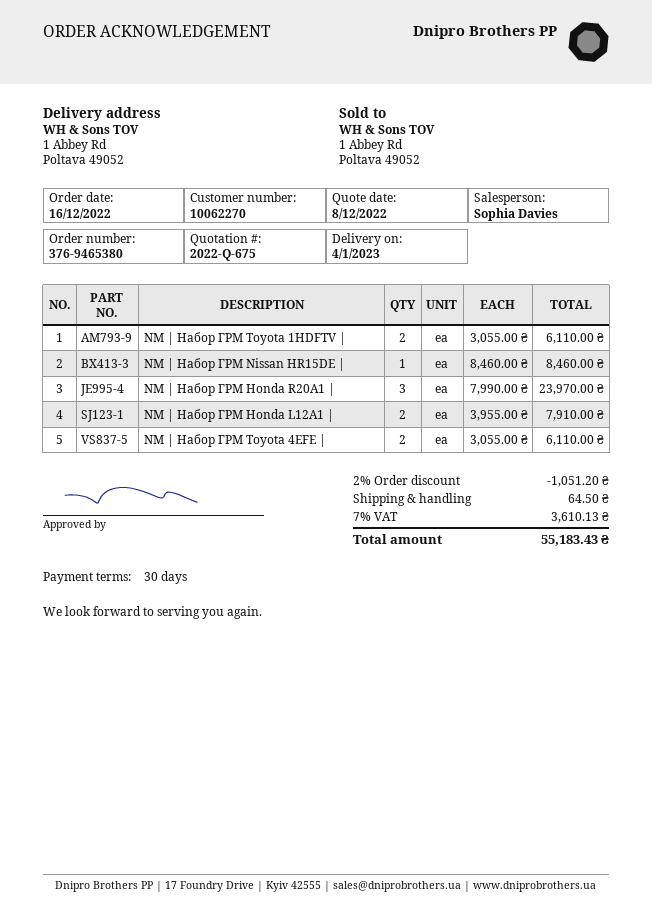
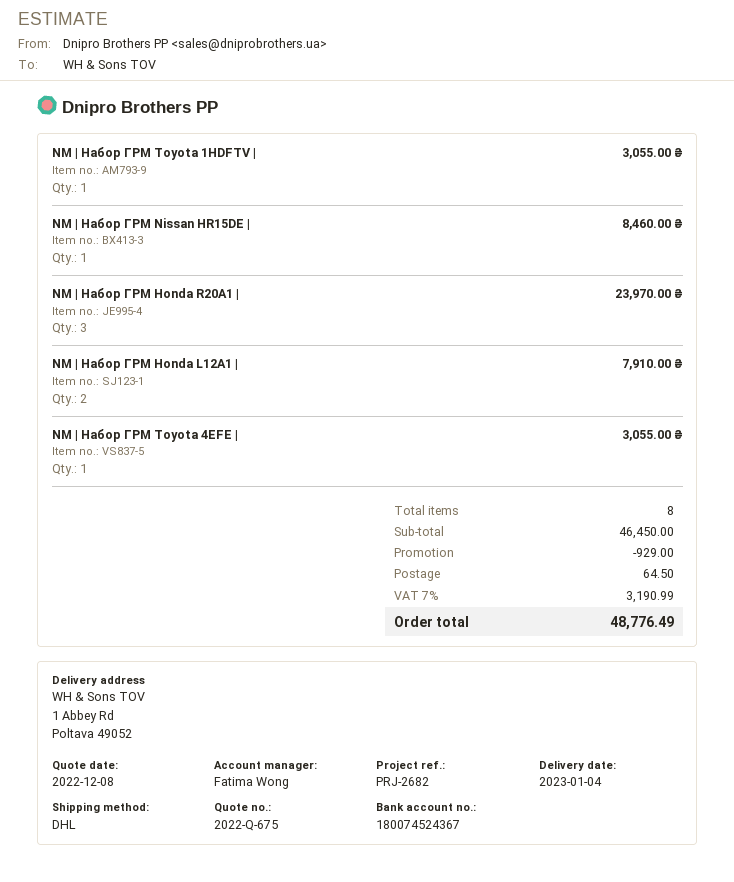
sales rep: Sophia Davies -> Fatima Wong
NM | Набор ГРМ Toyota 1HDFTV |: 2 for 6110.00 -> 1 for 3055.00
NM | Набор ГРМ Toyota 4EFE |: 2 for 6110.00 -> 1 for 3055.00
discount: 1051.20 -> 929.00
tax: 7% = 3610.13 -> 7% = 3190.99
total: 55183.43 -> 48776.49

